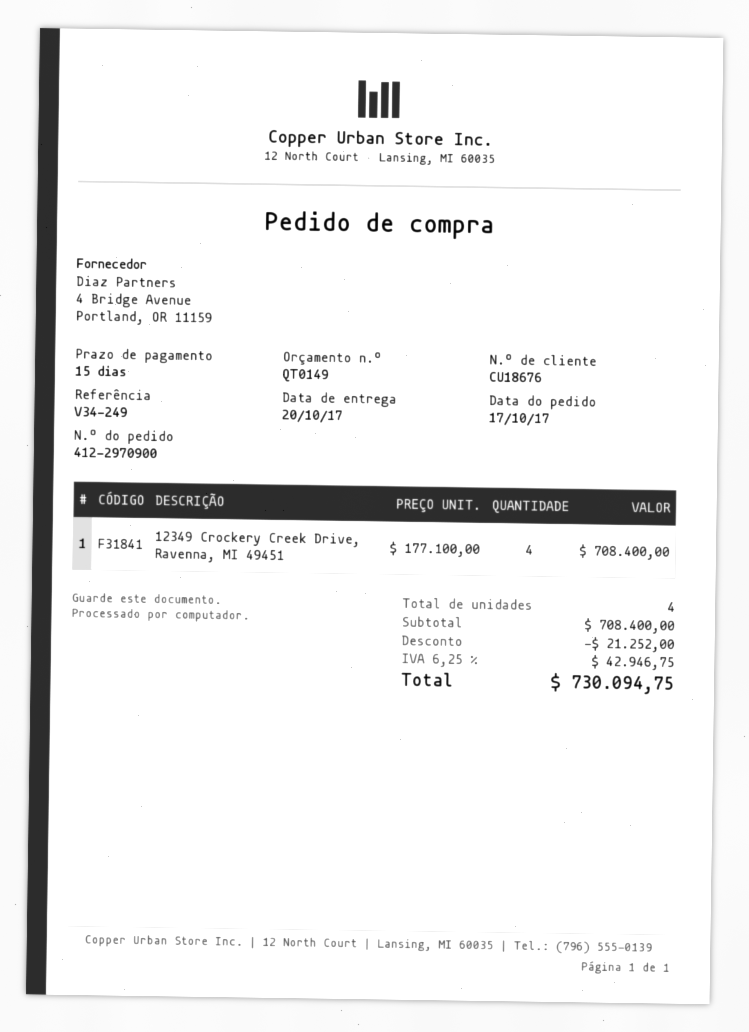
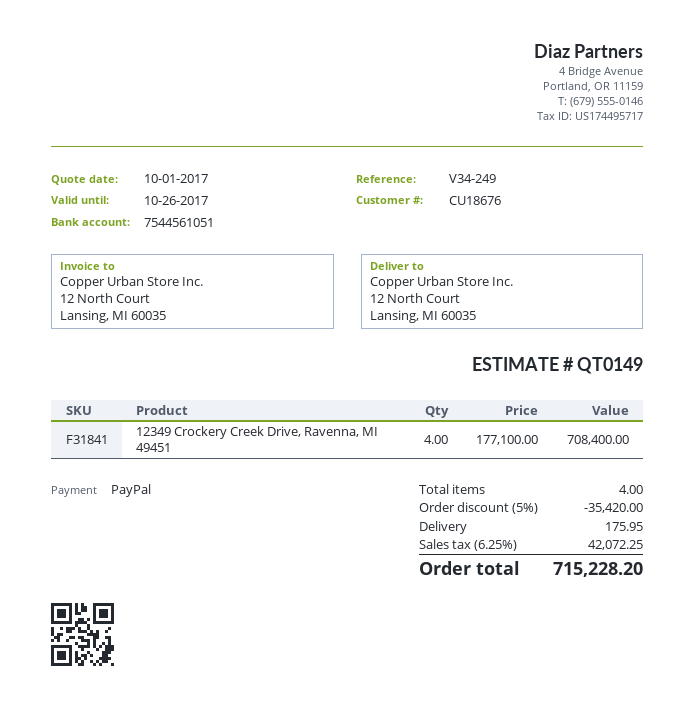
discount: 21252.00 -> 35420.00
shipping: none -> 175.95
tax: 6.25% = 42946.75 -> 6.25% = 42072.25
total: 730094.75 -> 715228.20

